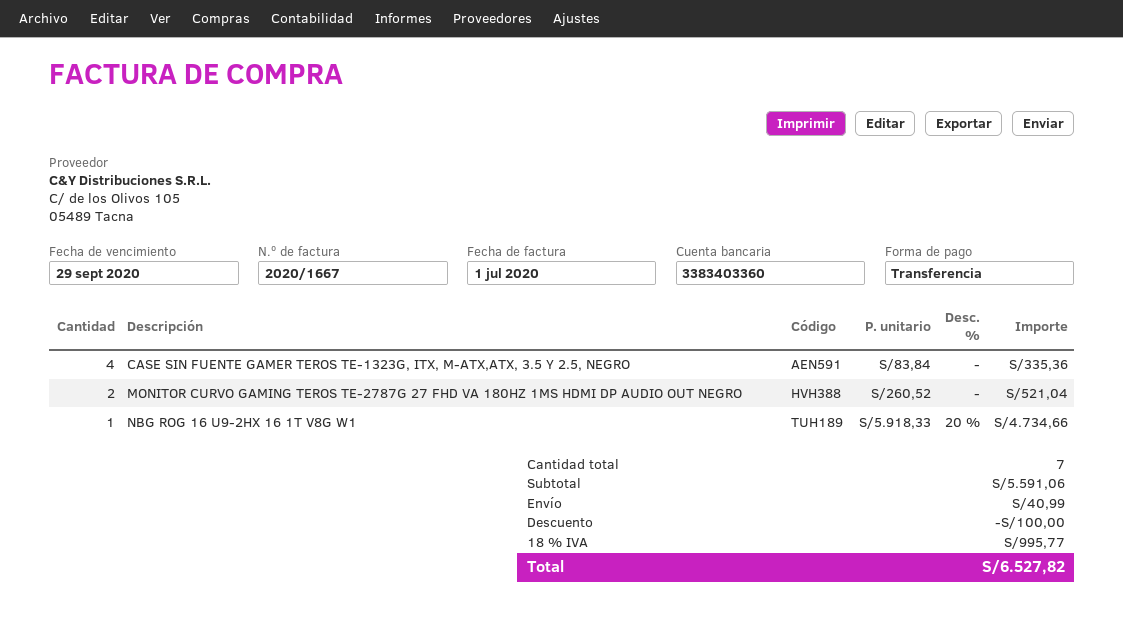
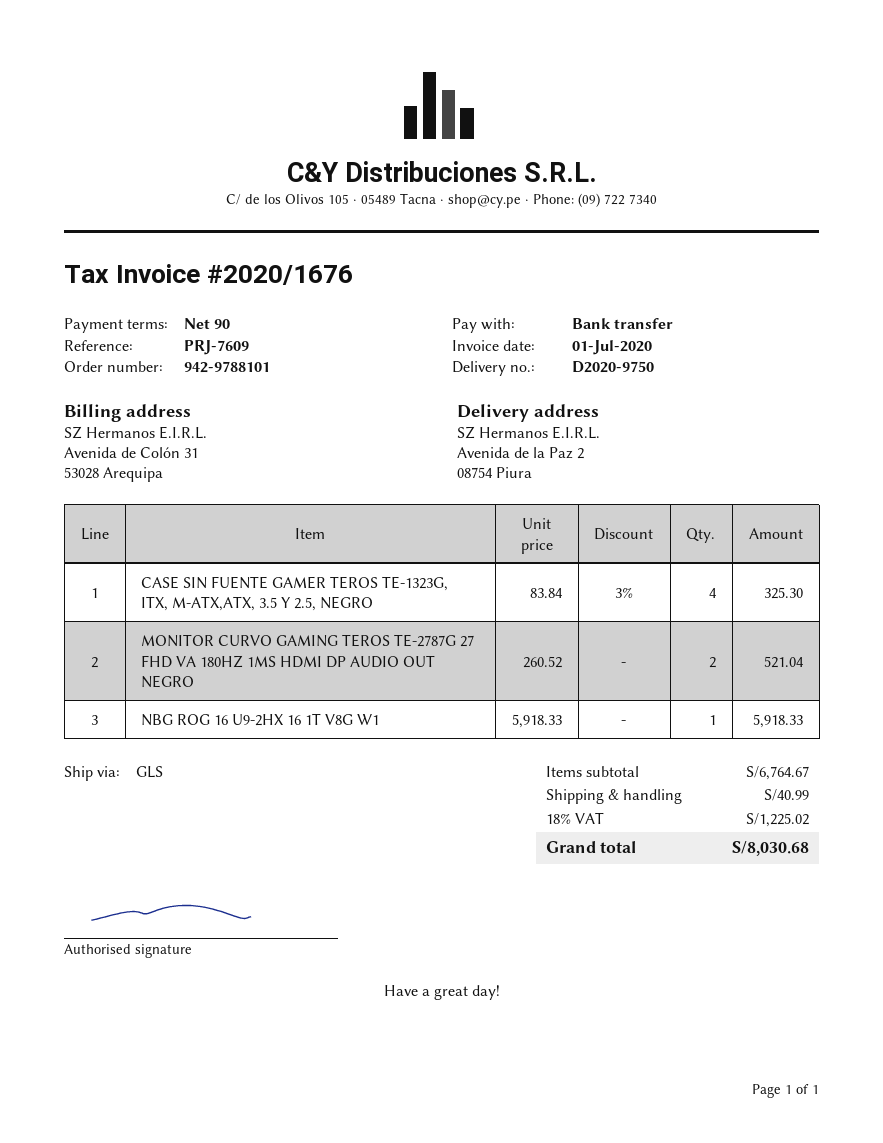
invoice number: 2020/1667 -> 2020/1676
CASE SIN FUENTE GAMER TEROS TE-1323G, ITX, M-ATX,ATX, 3.5 Y 2.5, NEGRO: 4 x 83.84 = 335.36 -> 4 x 83.84 - 3% = 325.30
NBG ROG 16 U9-2HX 16 1T V8G W1: 1 x 5918.33 - 20% = 4734.66 -> 1 x 5918.33 = 5918.33
subtotal: 5591.06 -> 6764.67
discount: 100.00 -> none
tax: 18% = 995.77 -> 18% = 1225.02
total: 6527.82 -> 8030.68

